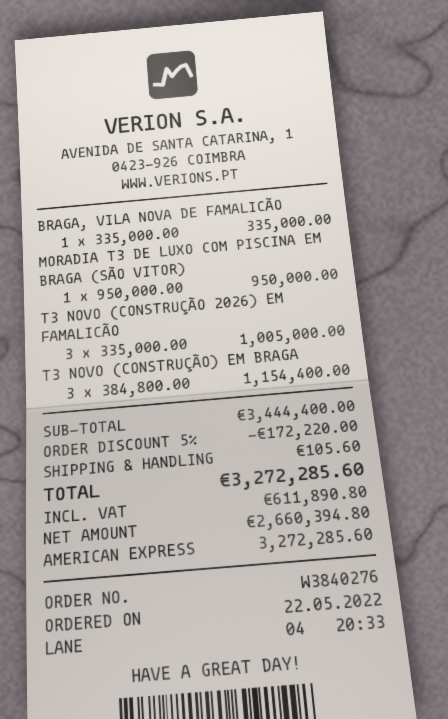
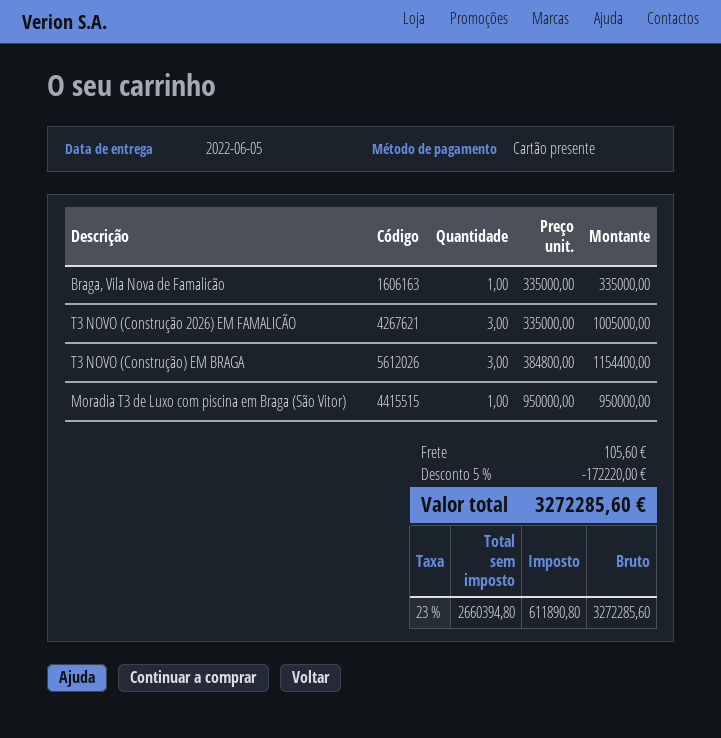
payment method: American Express -> gift card

